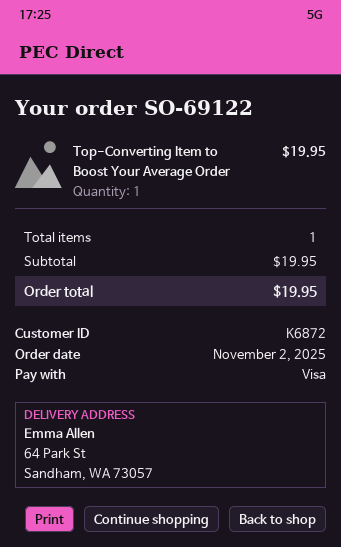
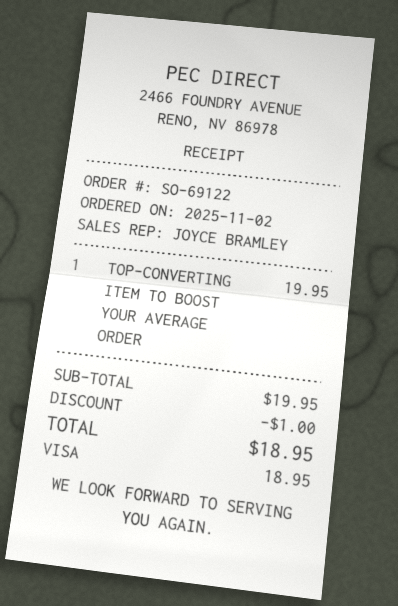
discount: none -> 1.00
total: 19.95 -> 18.95

